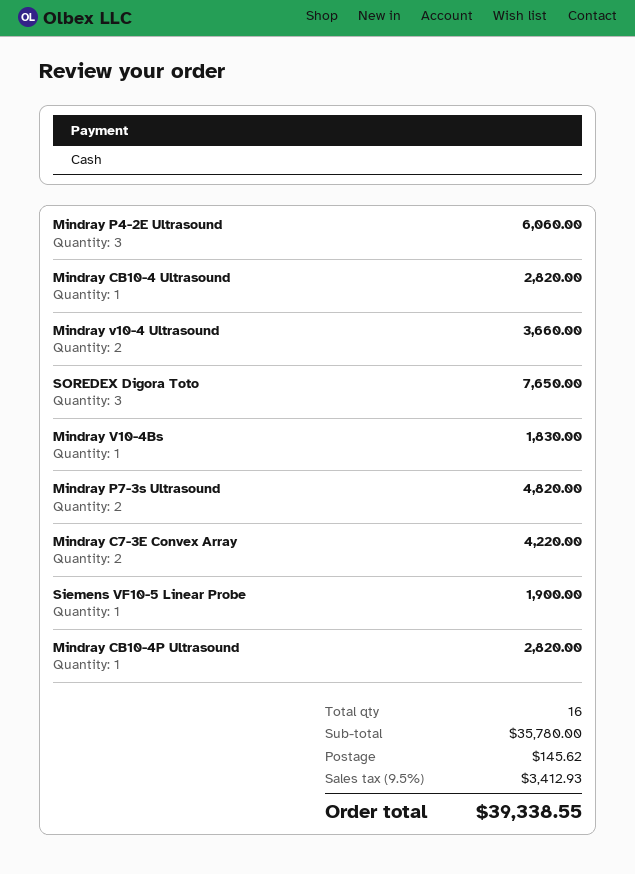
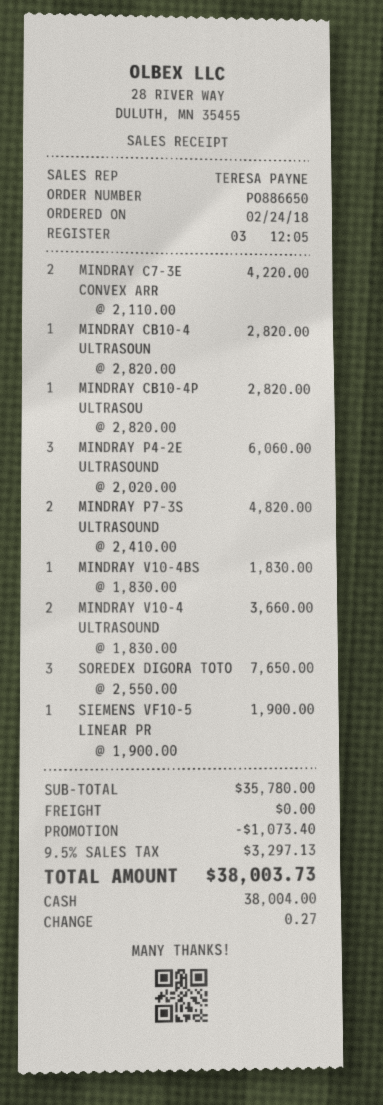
discount: none -> 1073.40
shipping: 145.62 -> 0.00
tax: 9.5% = 3412.93 -> 9.5% = 3297.13
total: 39338.55 -> 38003.73

